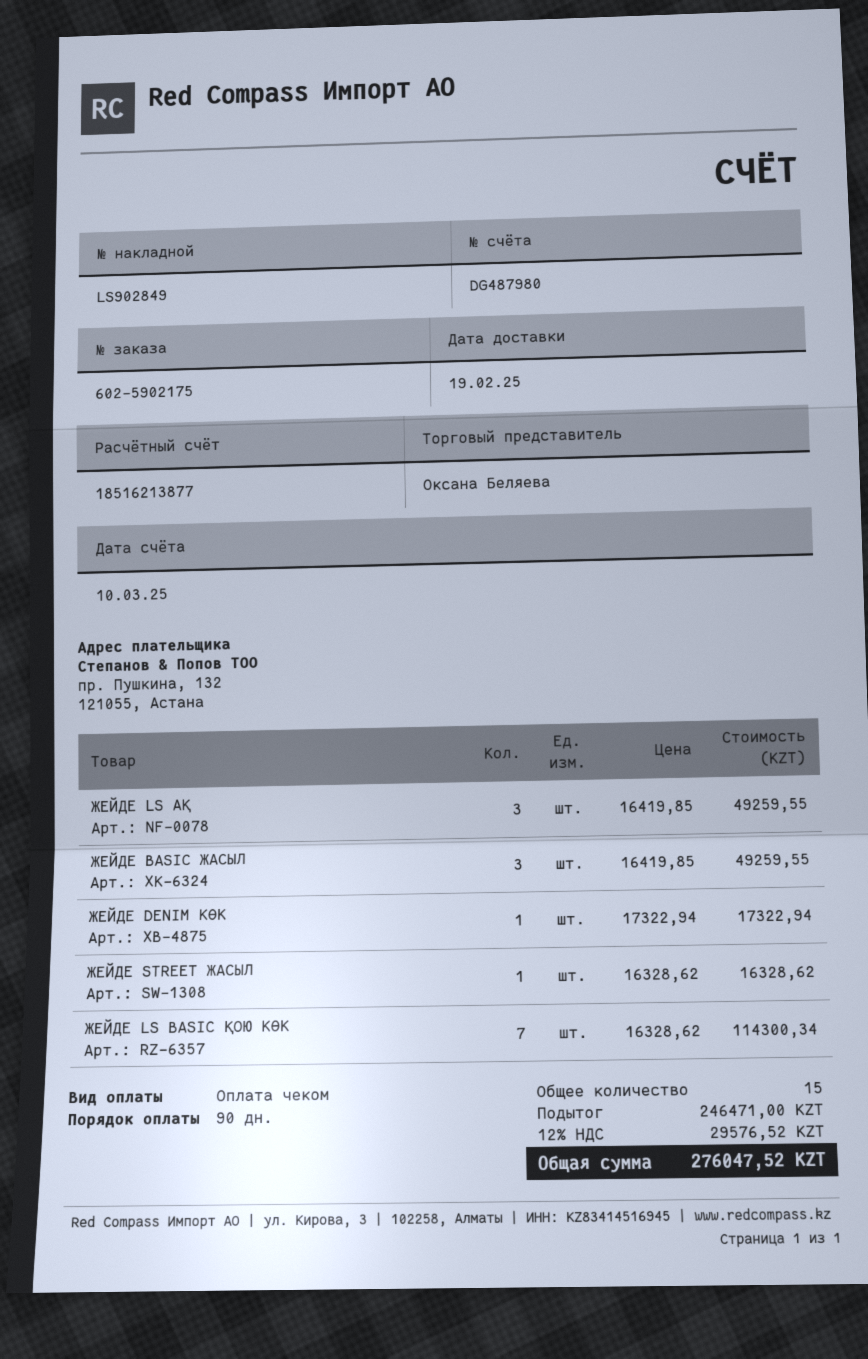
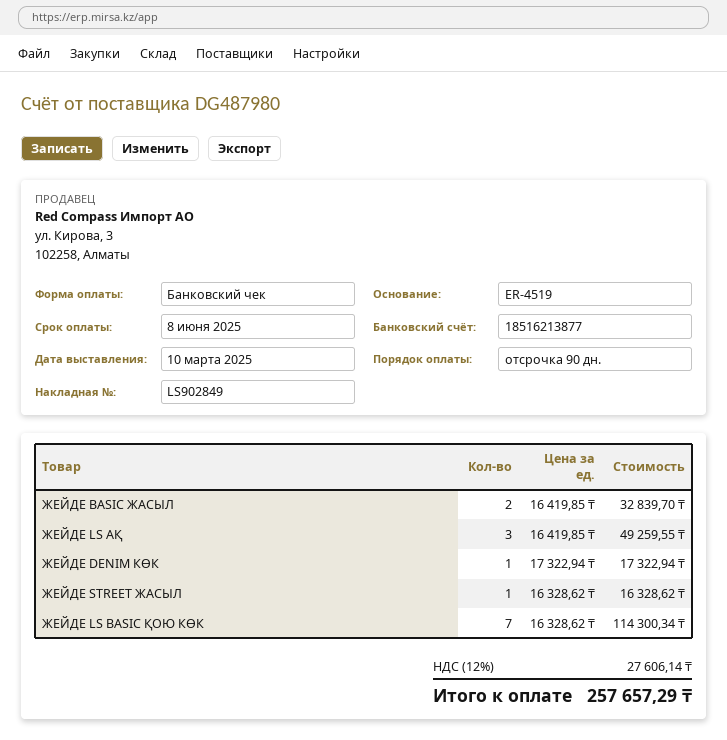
ЖЕЙДЕ BASIC ЖАСЫЛ: 3 x 16419.85 = 49259.55 -> 2 x 16419.85 = 32839.70
tax: 12% = 29576.52 -> 12% = 27606.14
total: 276047.52 -> 257657.29

